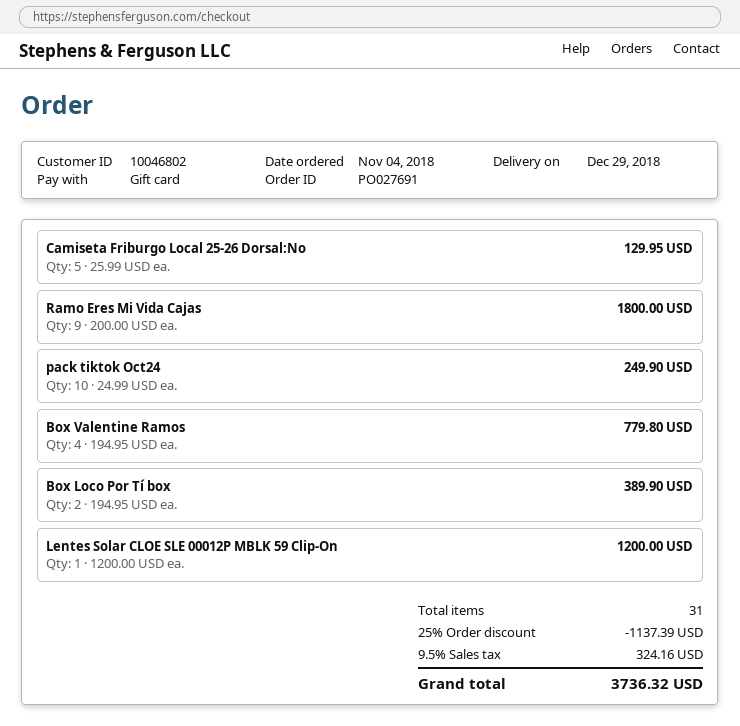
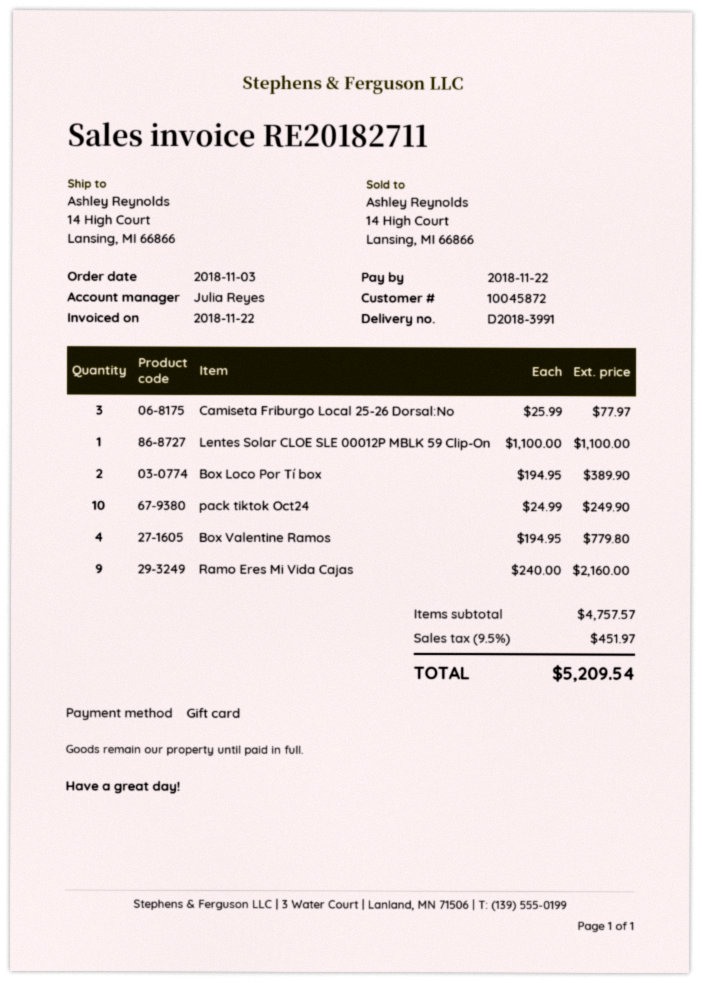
order date: 2018-11-04 -> 2018-11-03
customer number: 10046802 -> 10045872
Camiseta Friburgo Local 25-26 Dorsal:No: 5 x 25.99 = 129.95 -> 3 x 25.99 = 77.97
Ramo Eres Mi Vida Cajas: 9 x 200.00 = 1800.00 -> 9 x 240.00 = 2160.00
Lentes Solar CLOE SLE 00012P MBLK 59 Clip-On: 1 x 1200.00 = 1200.00 -> 1 x 1100.00 = 1100.00
discount: 25% = 1137.39 -> none
tax: 9.5% = 324.16 -> 9.5% = 451.97
total: 3736.32 -> 5209.54

